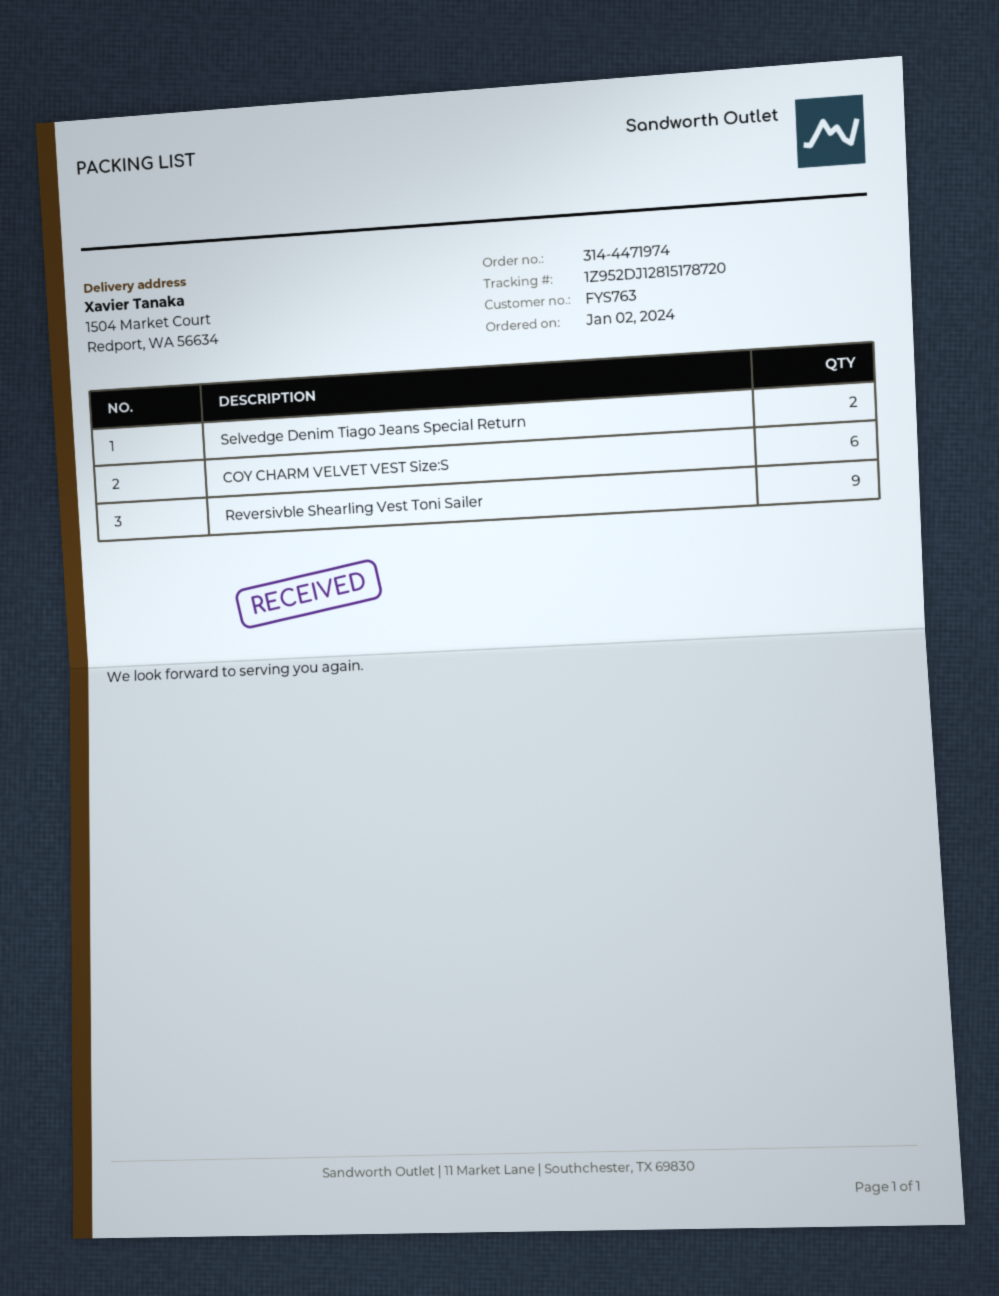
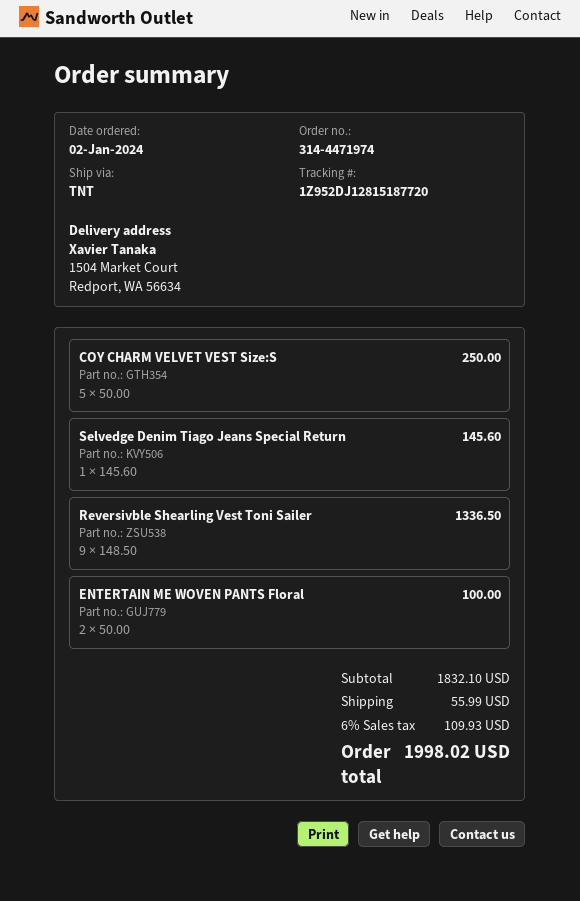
tracking number: 1Z952DJ12815178720 -> 1Z952DJ12815187720
Selvedge Denim Tiago Jeans Special Return: 2 -> 1
COY CHARM VELVET VEST Size:S: 6 -> 5
ENTERTAIN ME WOVEN PANTS Floral: none -> 2

